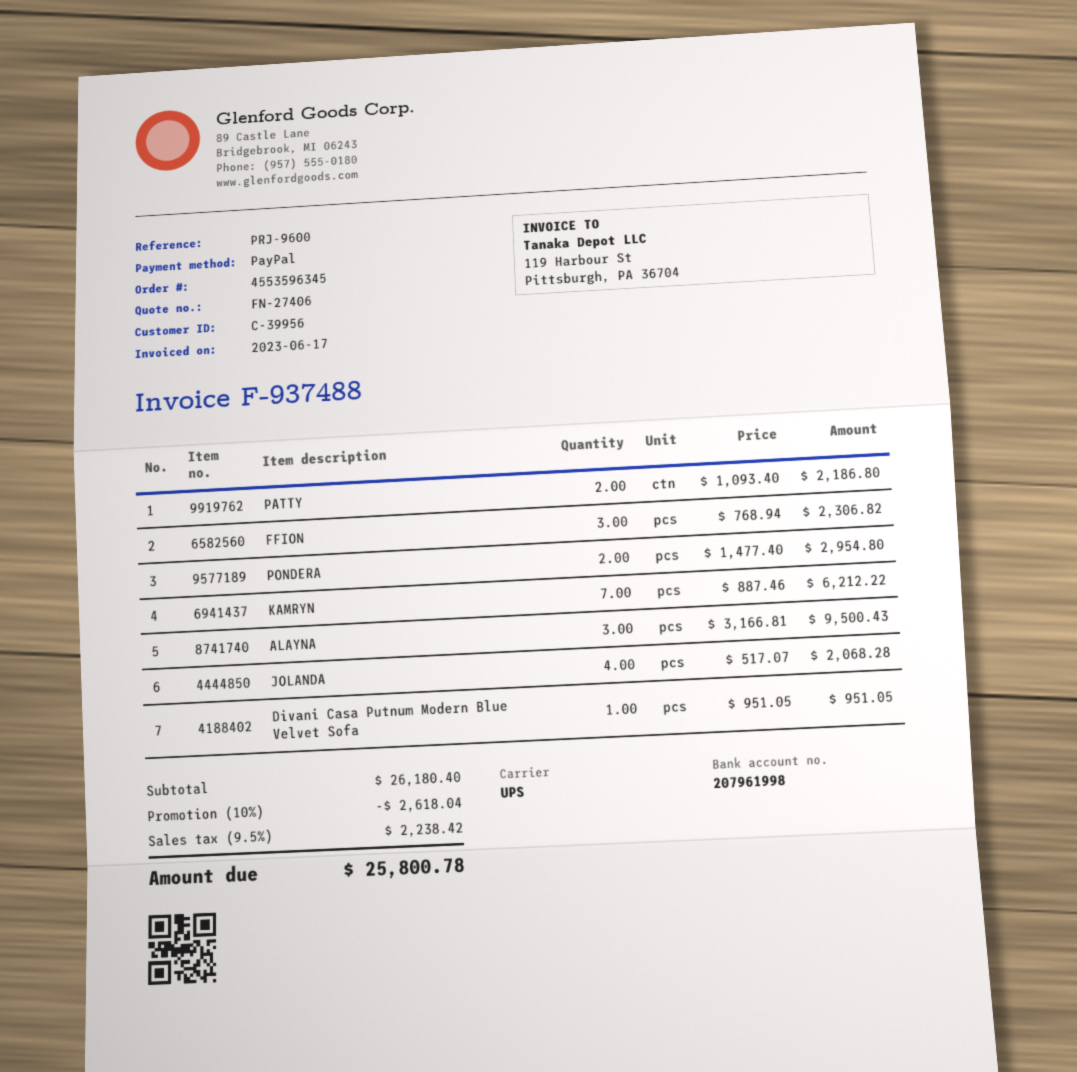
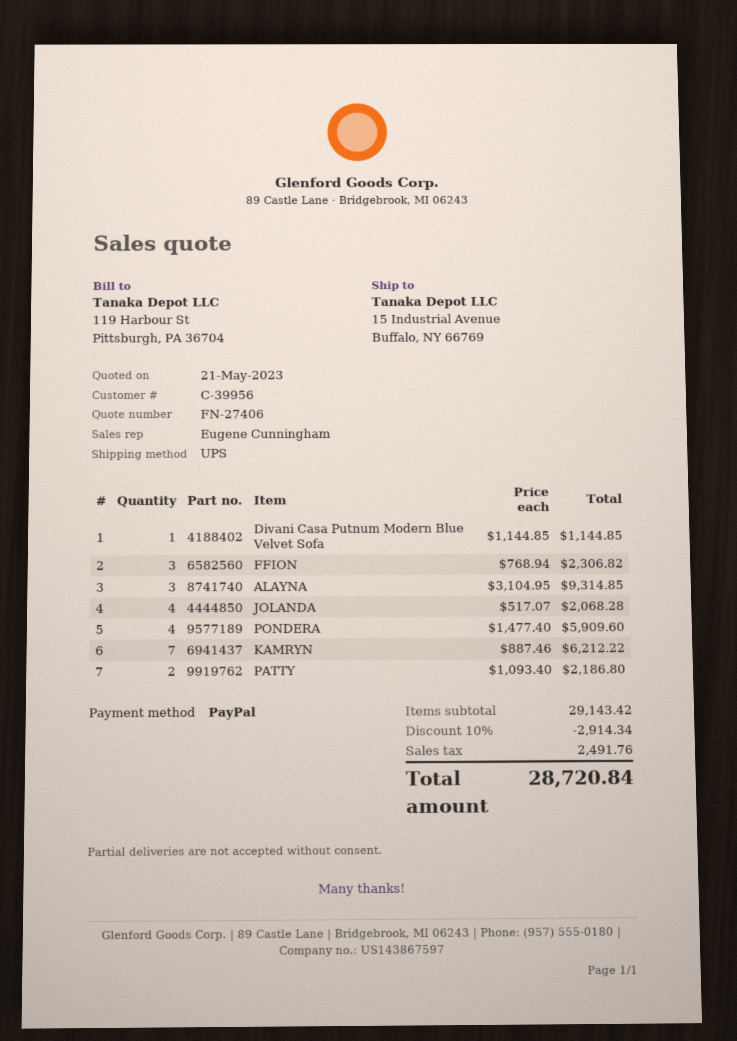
PONDERA: 2 x 1477.40 = 2954.80 -> 4 x 1477.40 = 5909.60
ALAYNA: 3 x 3166.81 = 9500.43 -> 3 x 3104.95 = 9314.85
Divani Casa Putnum Modern Blue Velvet Sofa: 1 x 951.05 = 951.05 -> 1 x 1144.85 = 1144.85
subtotal: 26180.40 -> 29143.42
discount: 10% = 2618.04 -> 10% = 2914.34
tax: 2238.42 -> 2491.76
total: 25800.78 -> 28720.84

